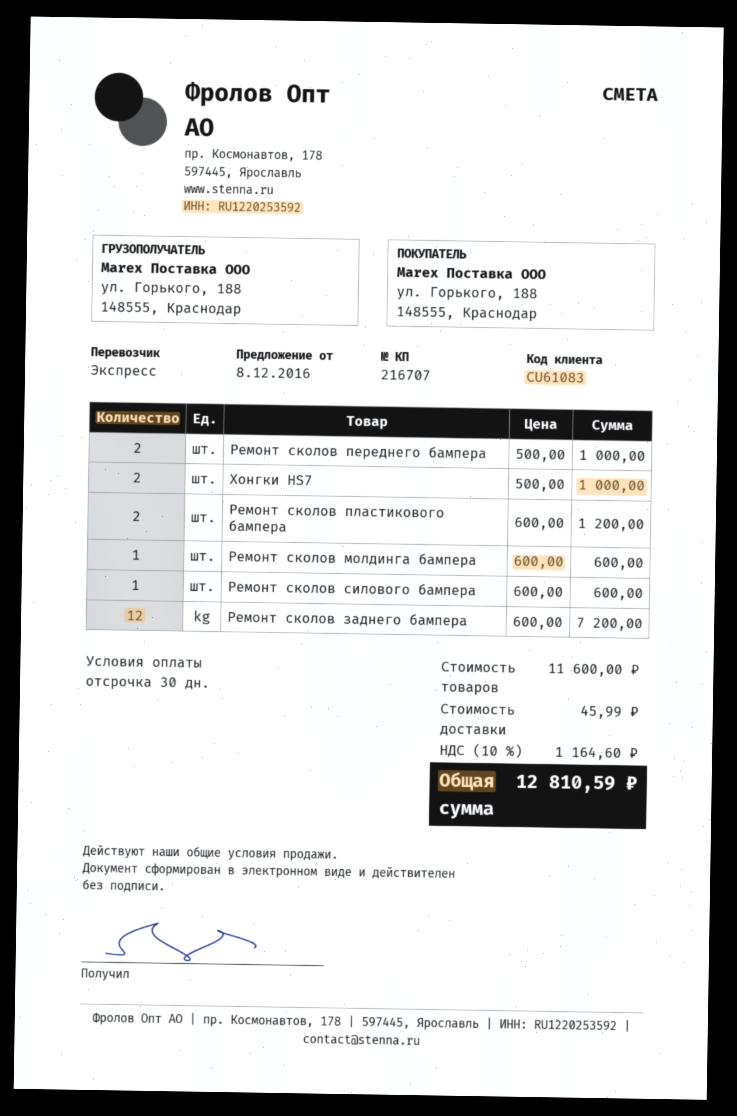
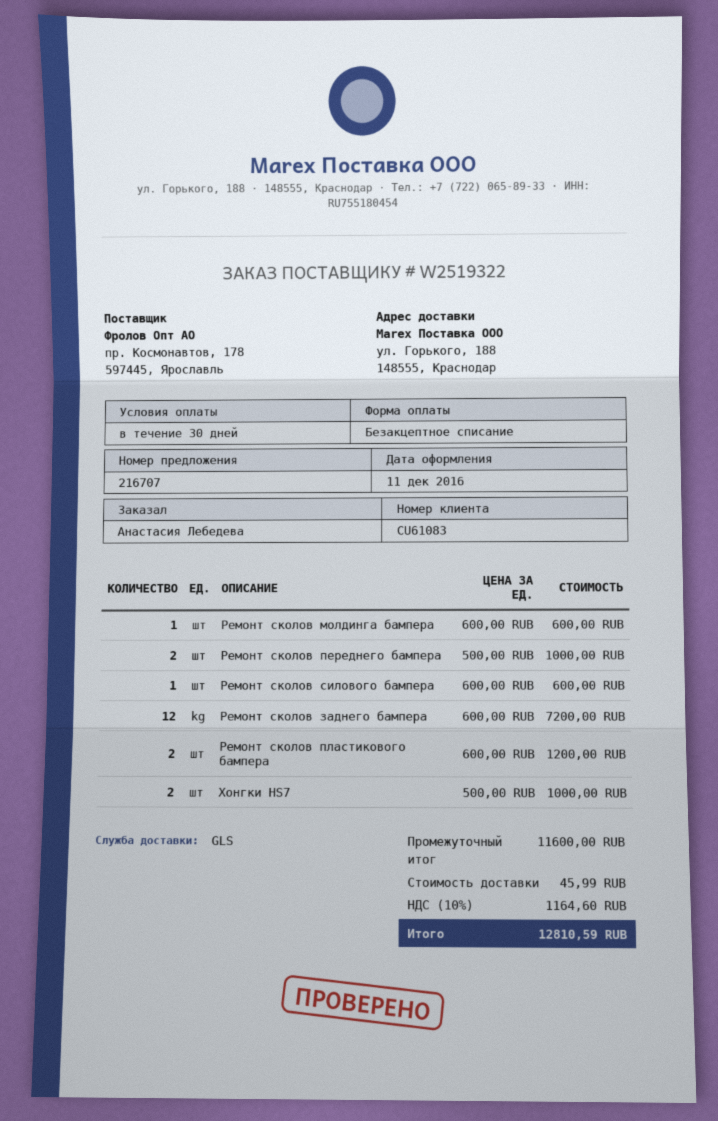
shipping method: express -> GLS

